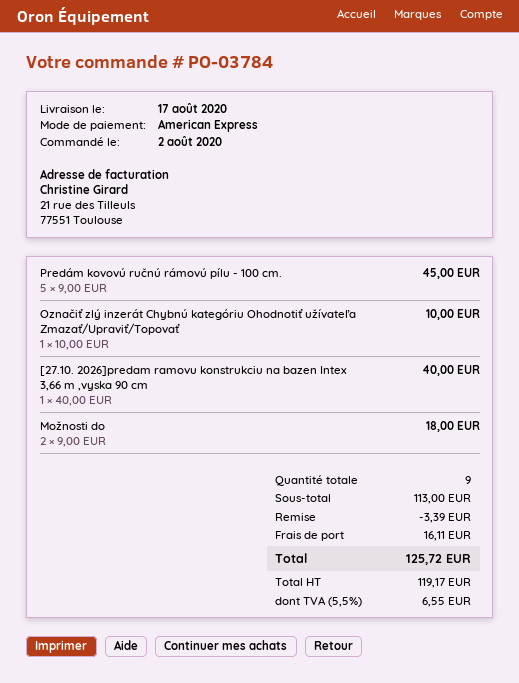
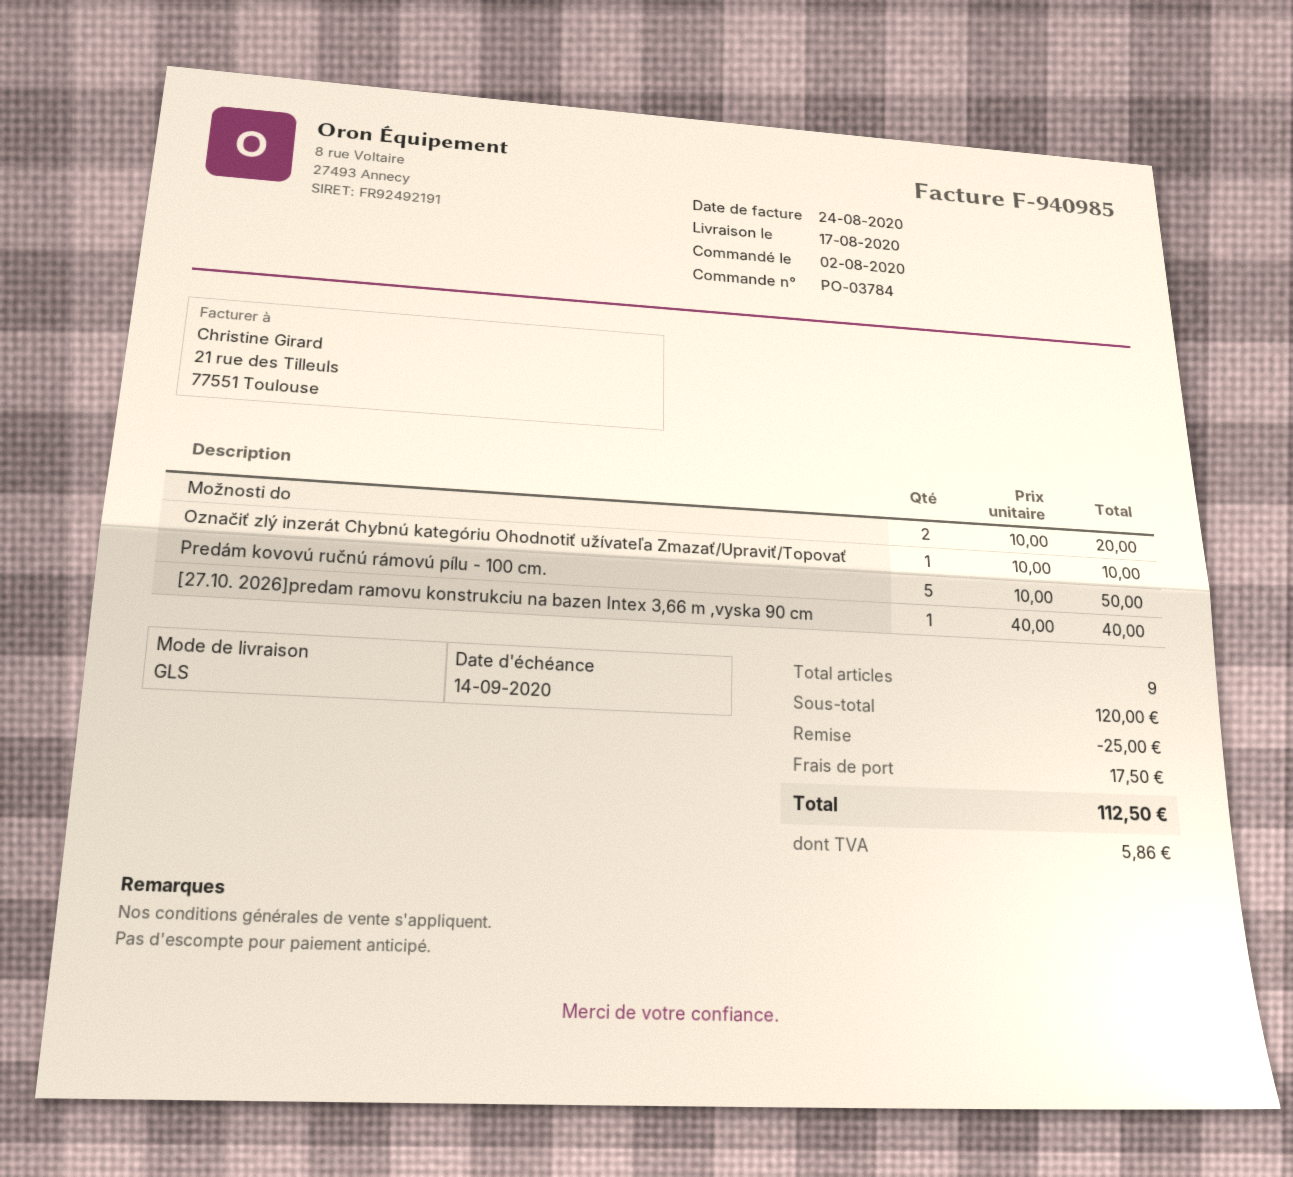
Predám kovovú ručnú rámovú pílu - 100 cm.: 5 x 9.00 = 45.00 -> 5 x 10.00 = 50.00
Možnosti do: 2 x 9.00 = 18.00 -> 2 x 10.00 = 20.00
subtotal: 113.00 -> 120.00
discount: 3.39 -> 25.00
shipping: 16.11 -> 17.50
tax: 6.55 -> 5.86
total: 125.72 -> 112.50

